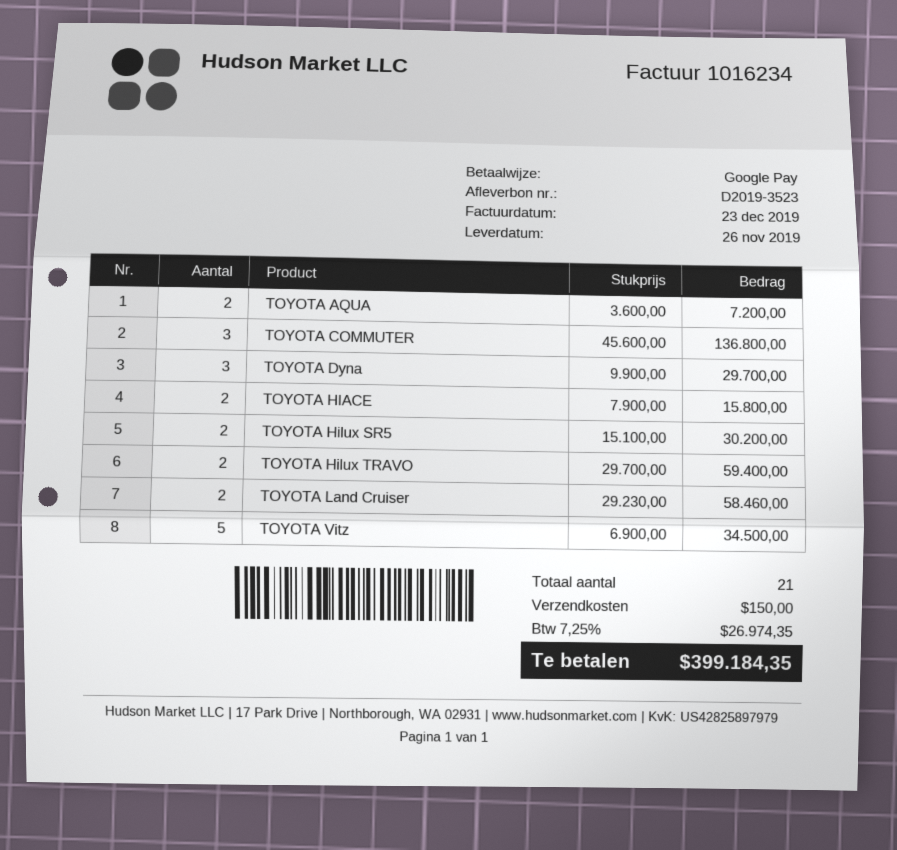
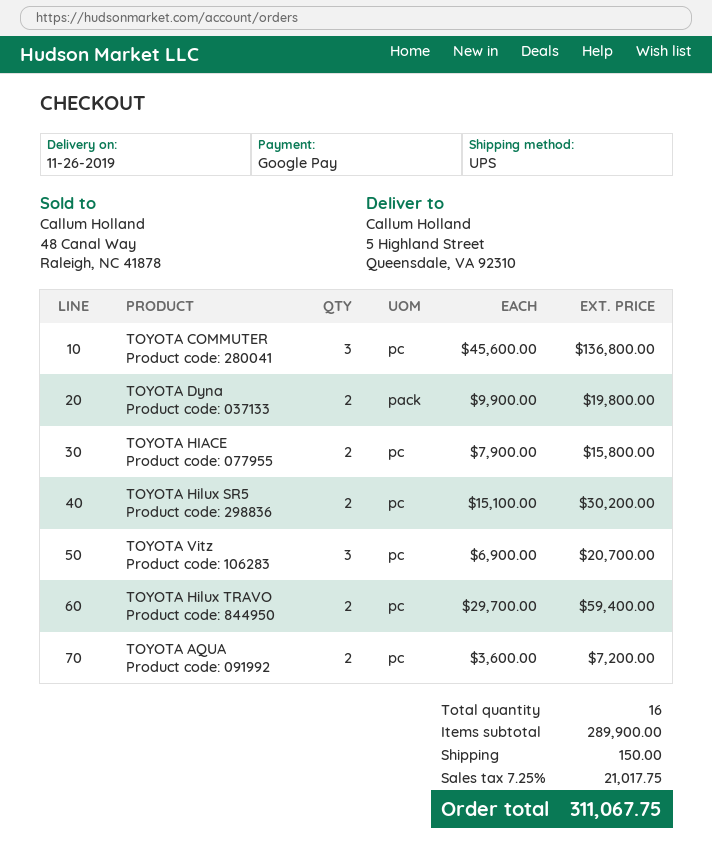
TOYOTA Dyna: 3 x 9900.00 = 29700.00 -> 2 x 9900.00 = 19800.00
TOYOTA Land Cruiser: 2 x 29230.00 = 58460.00 -> none
TOYOTA Vitz: 5 x 6900.00 = 34500.00 -> 3 x 6900.00 = 20700.00
total quantity: 21 -> 16
tax: 7.25% = 26974.35 -> 7.25% = 21017.75
total: 399184.35 -> 311067.75

